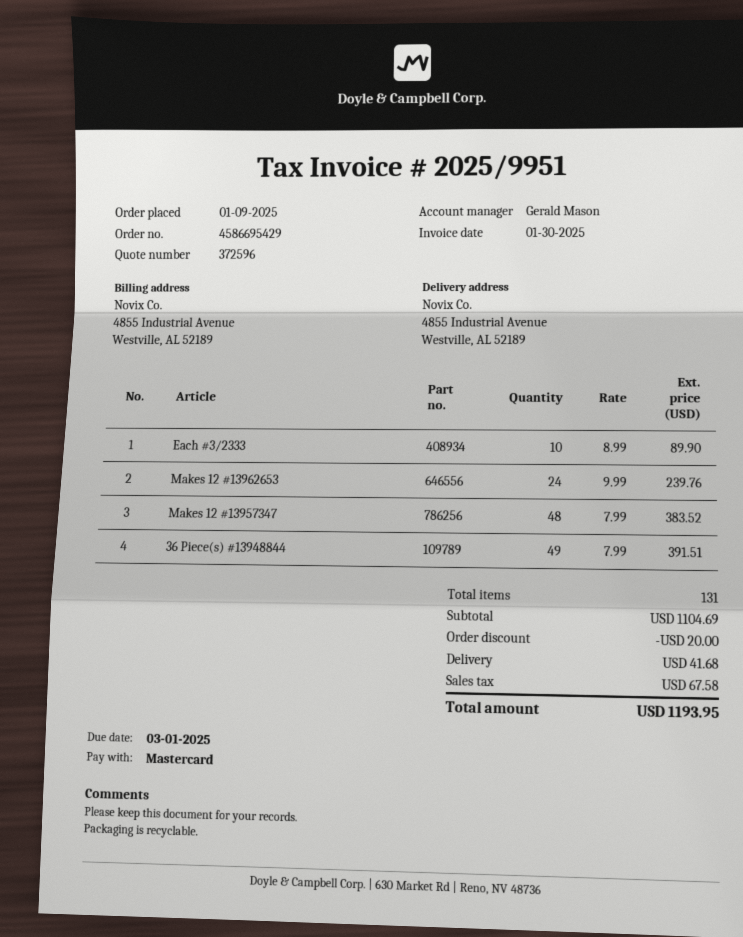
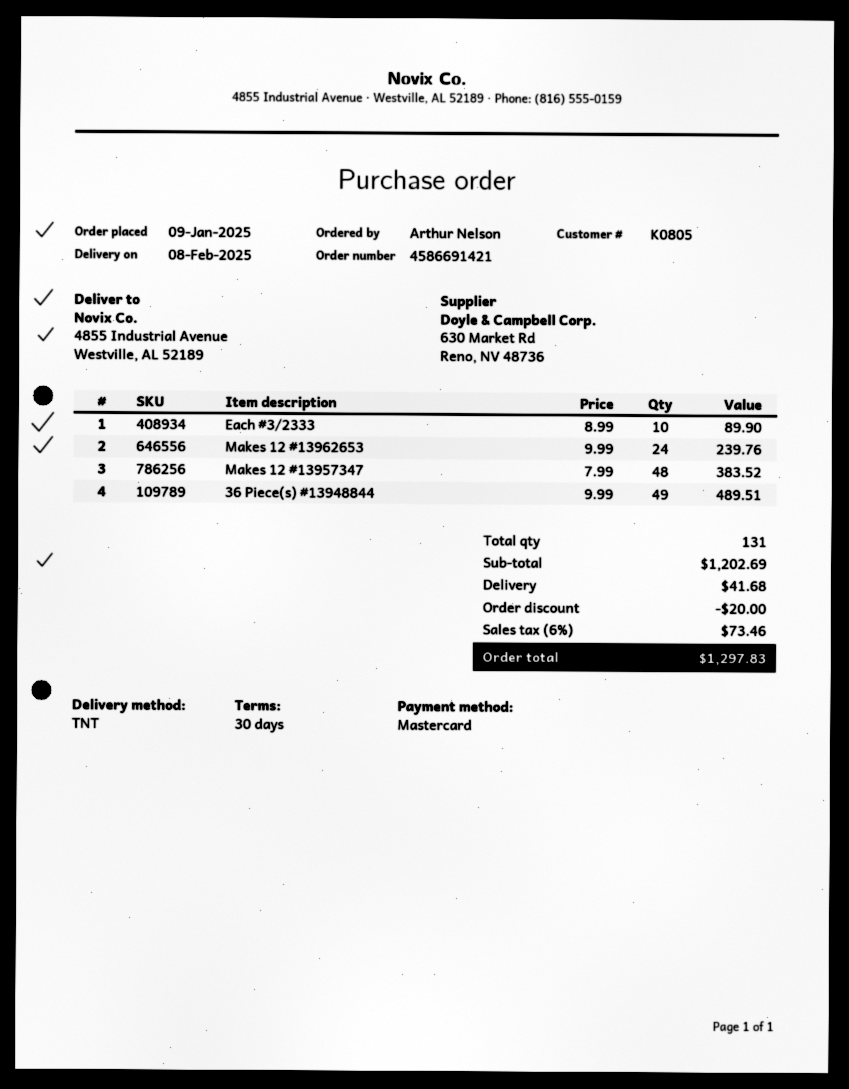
order number: 4586695429 -> 4586691421
36 Piece(s) #13948844: 49 x 7.99 = 391.51 -> 49 x 9.99 = 489.51
subtotal: 1104.69 -> 1202.69
tax: 67.58 -> 73.46
total: 1193.95 -> 1297.83

